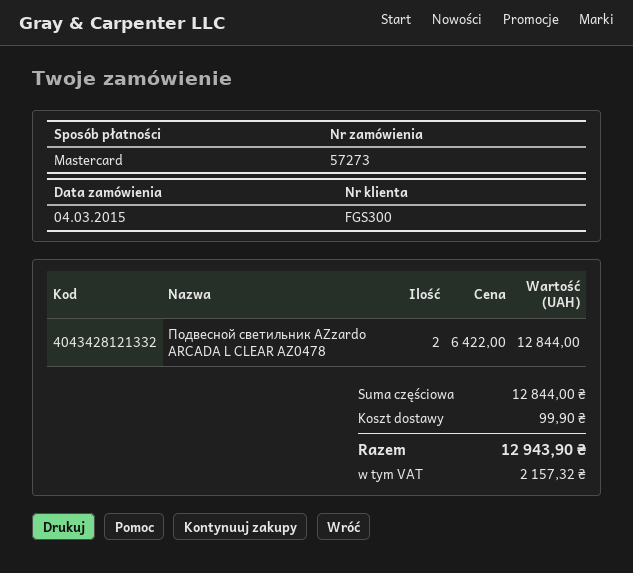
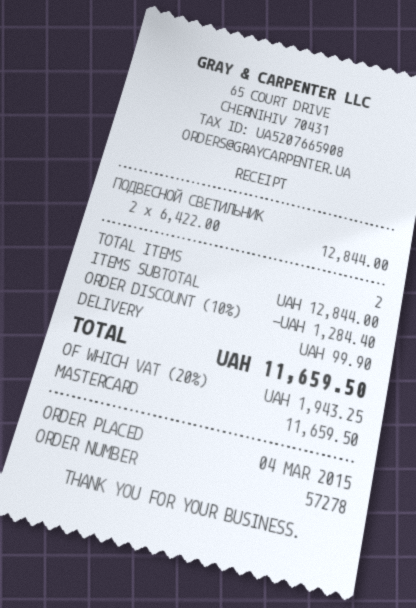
order number: 57273 -> 57278
discount: none -> 10% = 1284.40
tax: 2157.32 -> 1943.25
total: 12943.90 -> 11659.50

